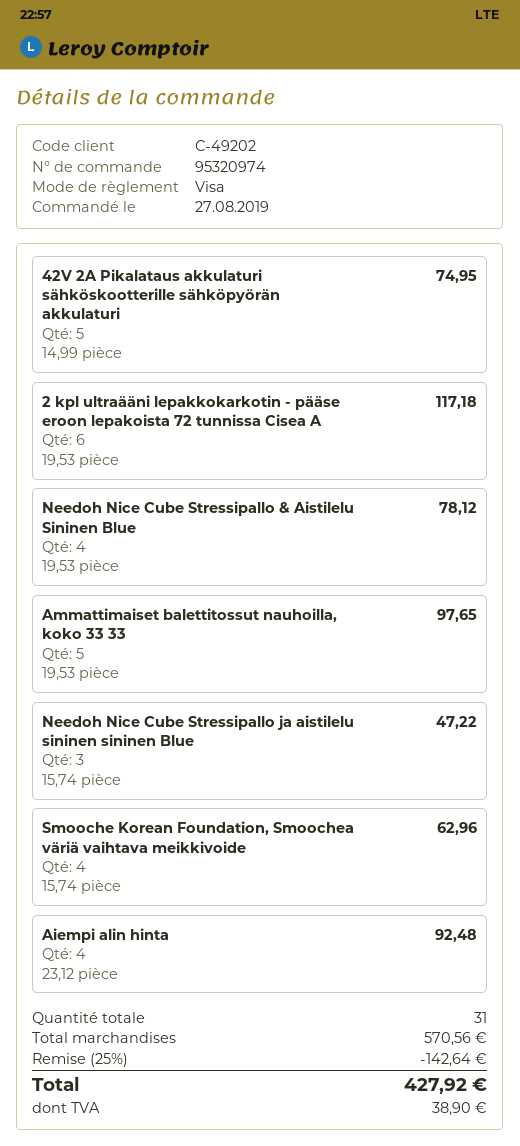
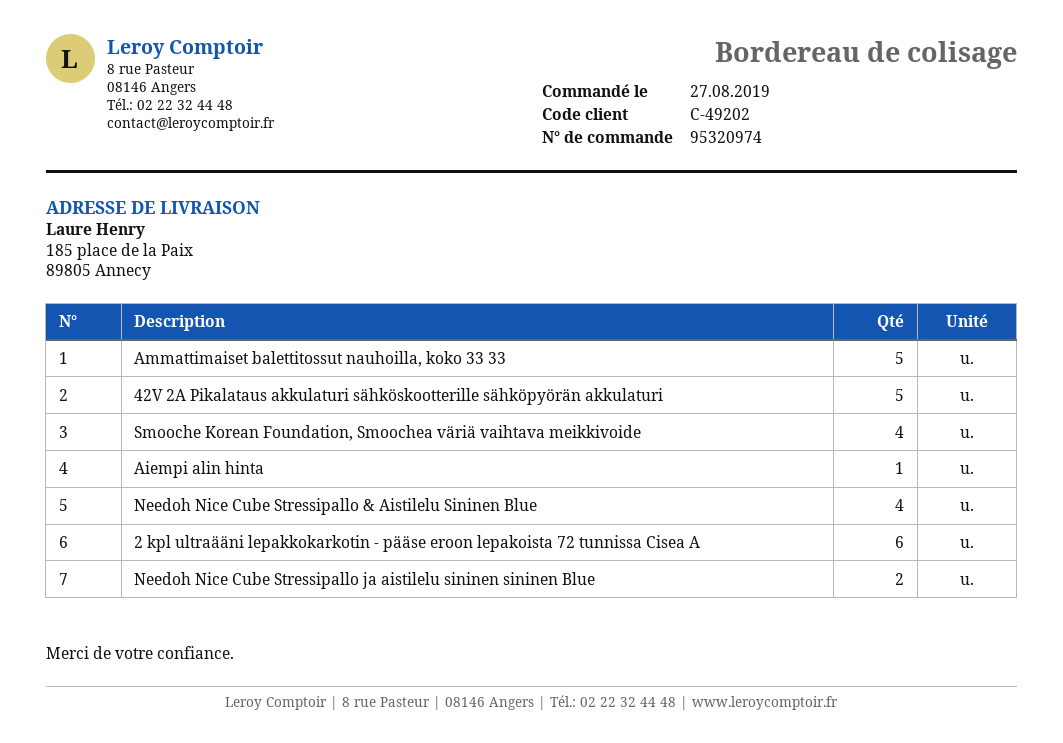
Needoh Nice Cube Stressipallo ja aistilelu sininen sininen Blue: 3 -> 2
Aiempi alin hinta: 4 -> 1

